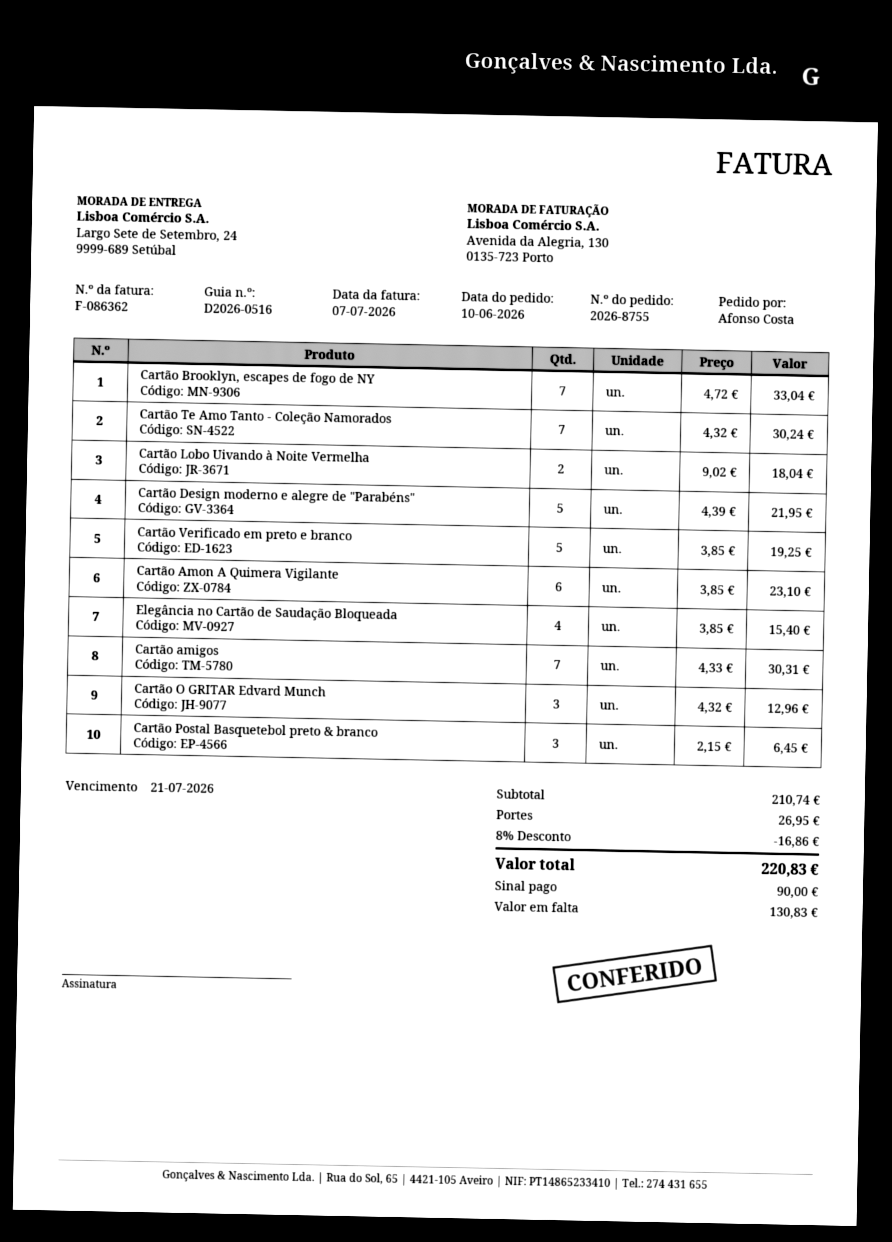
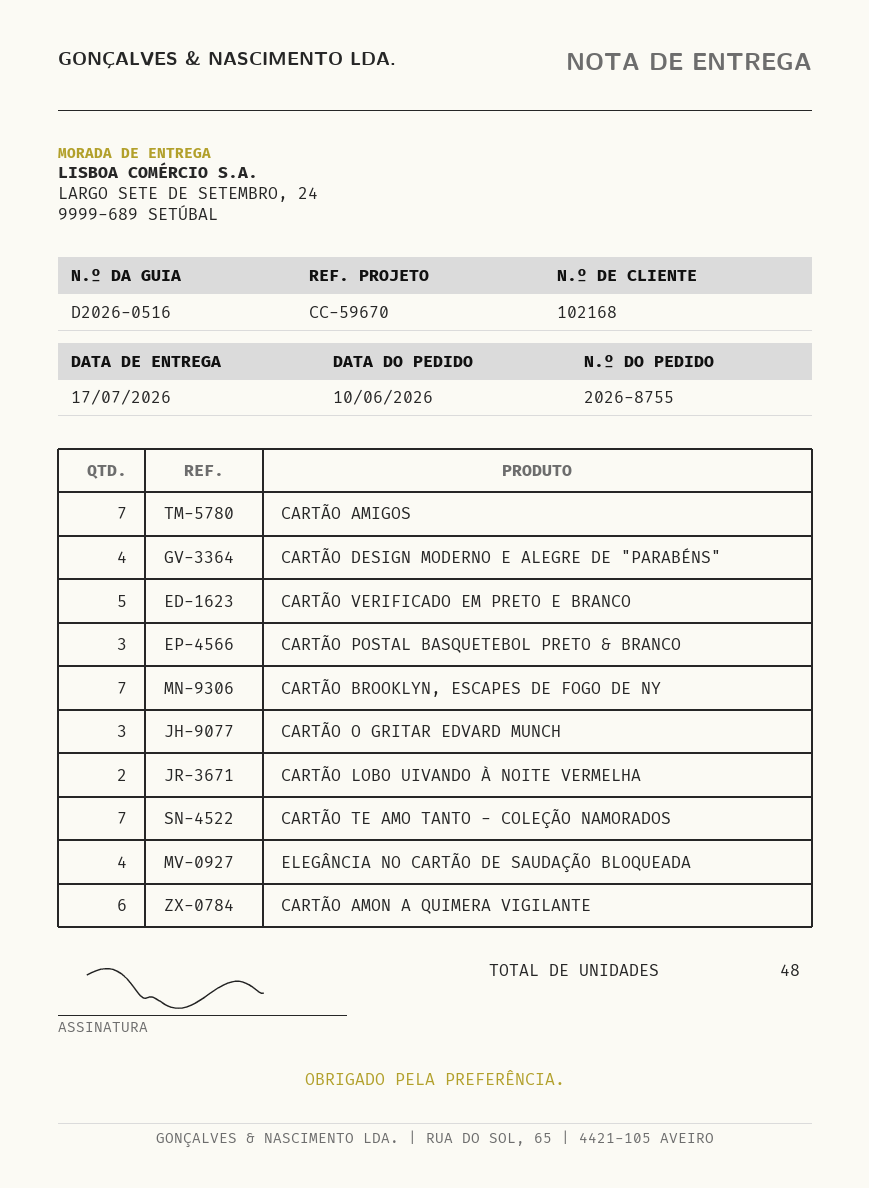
Cartão Design moderno e alegre de "Parabéns": 5 -> 4

